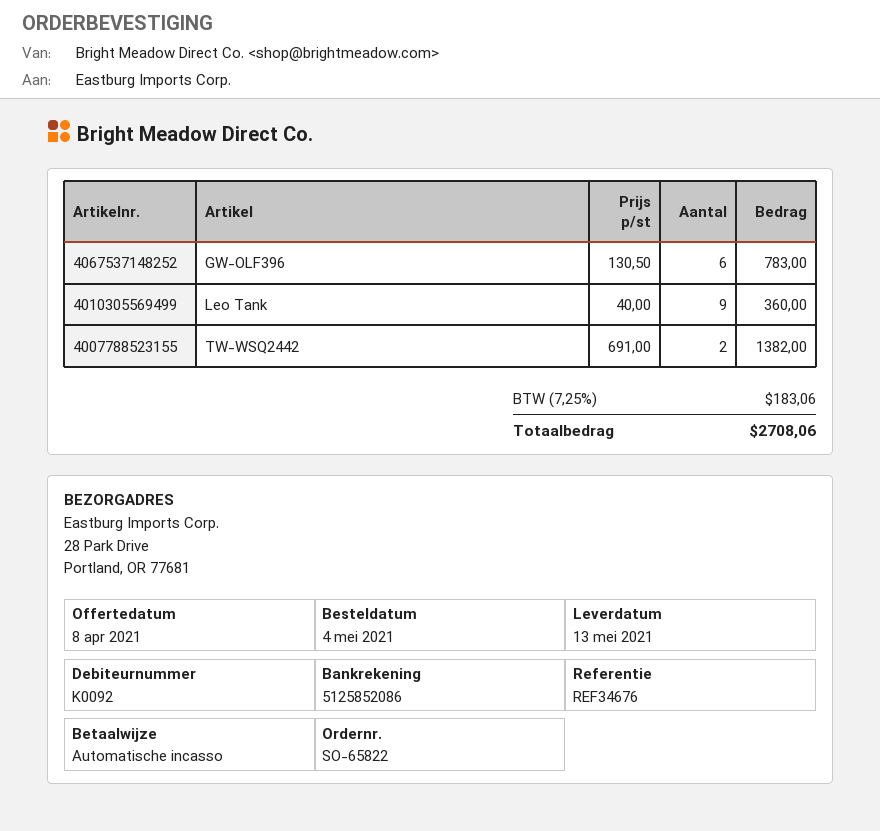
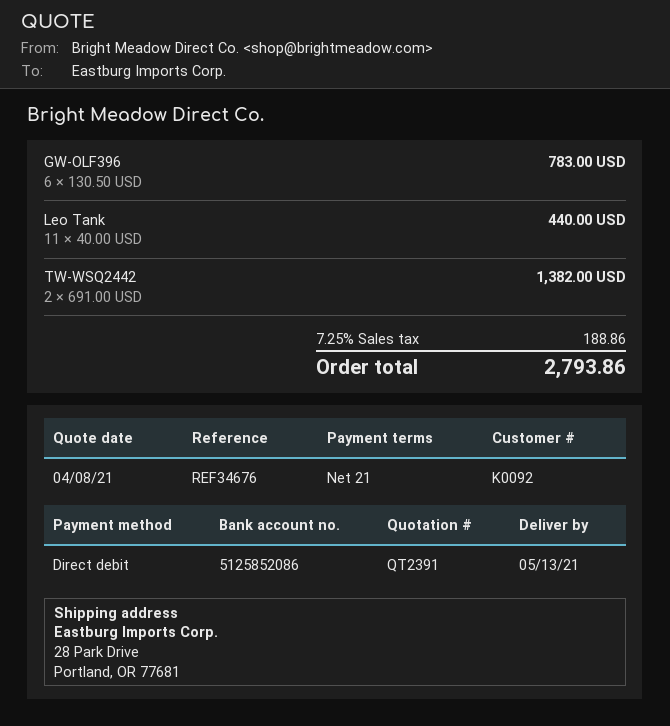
Leo Tank: 9 x 40.00 = 360.00 -> 11 x 40.00 = 440.00
tax: 7.25% = 183.06 -> 7.25% = 188.86
total: 2708.06 -> 2793.86

